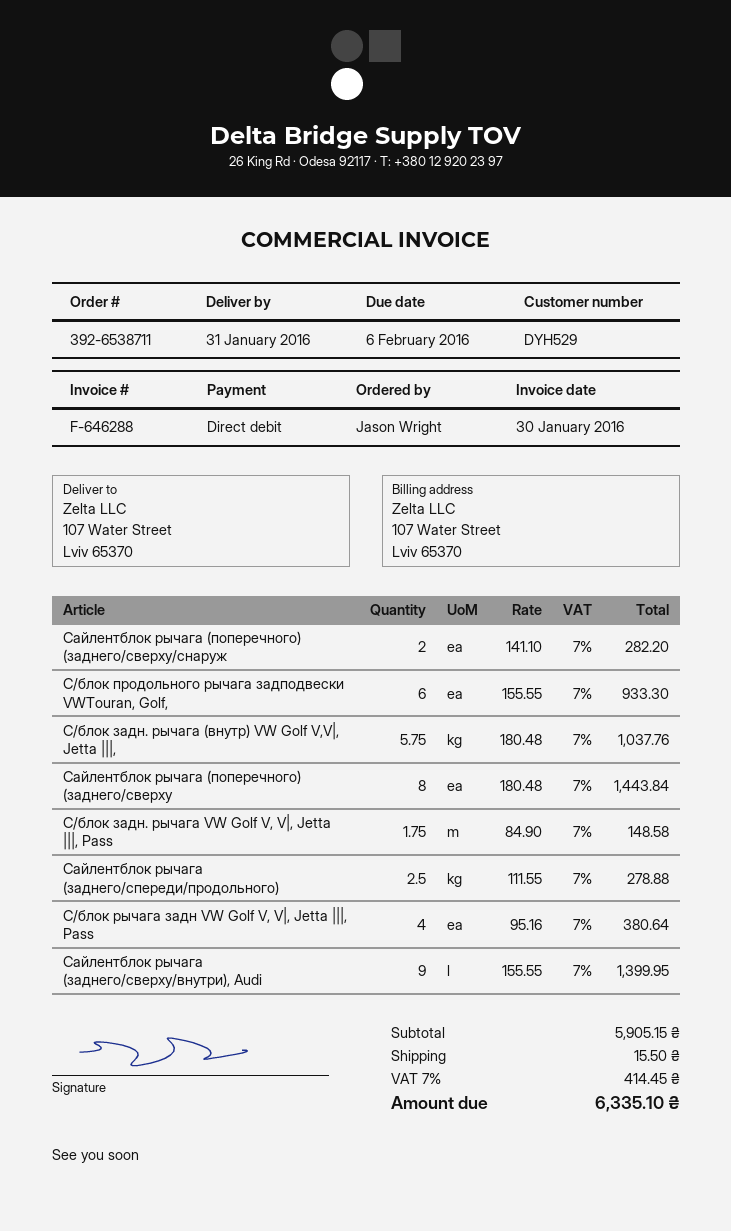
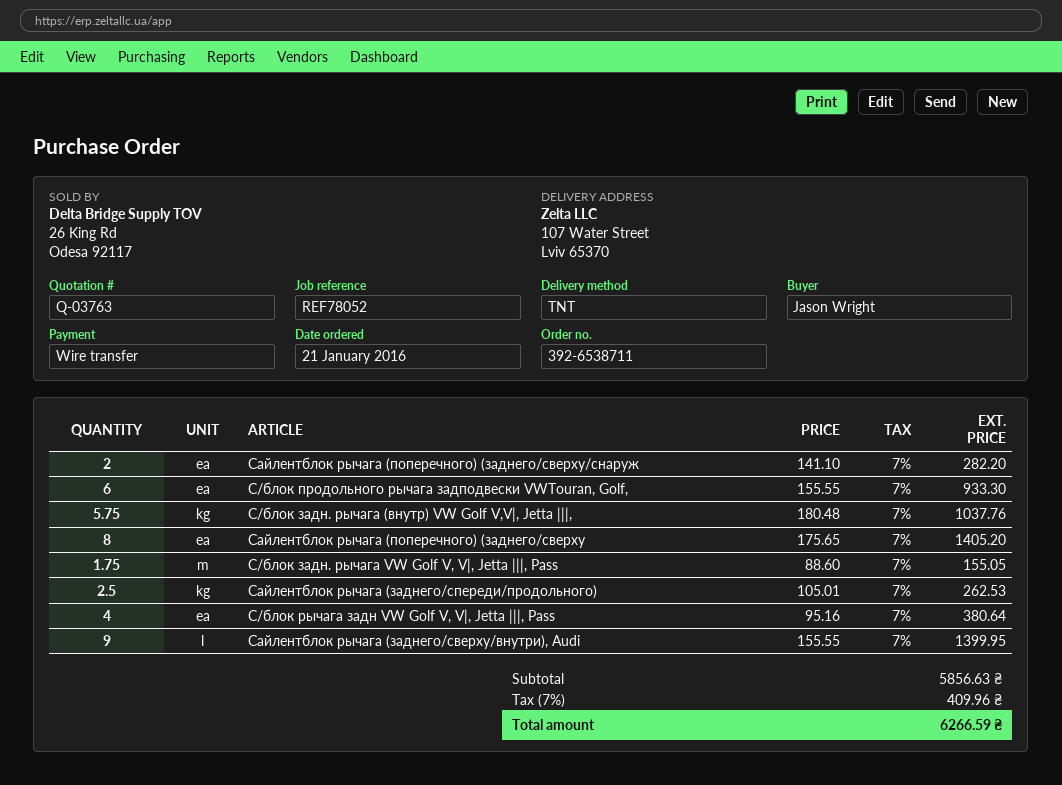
payment method: direct debit -> bank transfer
Сайлентблок рычага (поперечного) (заднего/сверху: 8 x 180.48 = 1443.84 -> 8 x 175.65 = 1405.20
С/блок задн. рычага VW Golf V, V|, Jetta |||, Pass: 1.75 x 84.90 = 148.58 -> 1.75 x 88.60 = 155.05
Сайлентблок рычага (заднего/спереди/продольного): 2.5 x 111.55 = 278.88 -> 2.5 x 105.01 = 262.53
subtotal: 5905.15 -> 5856.63
shipping: 15.50 -> none
tax: 7% = 414.45 -> 7% = 409.96
total: 6335.10 -> 6266.59

